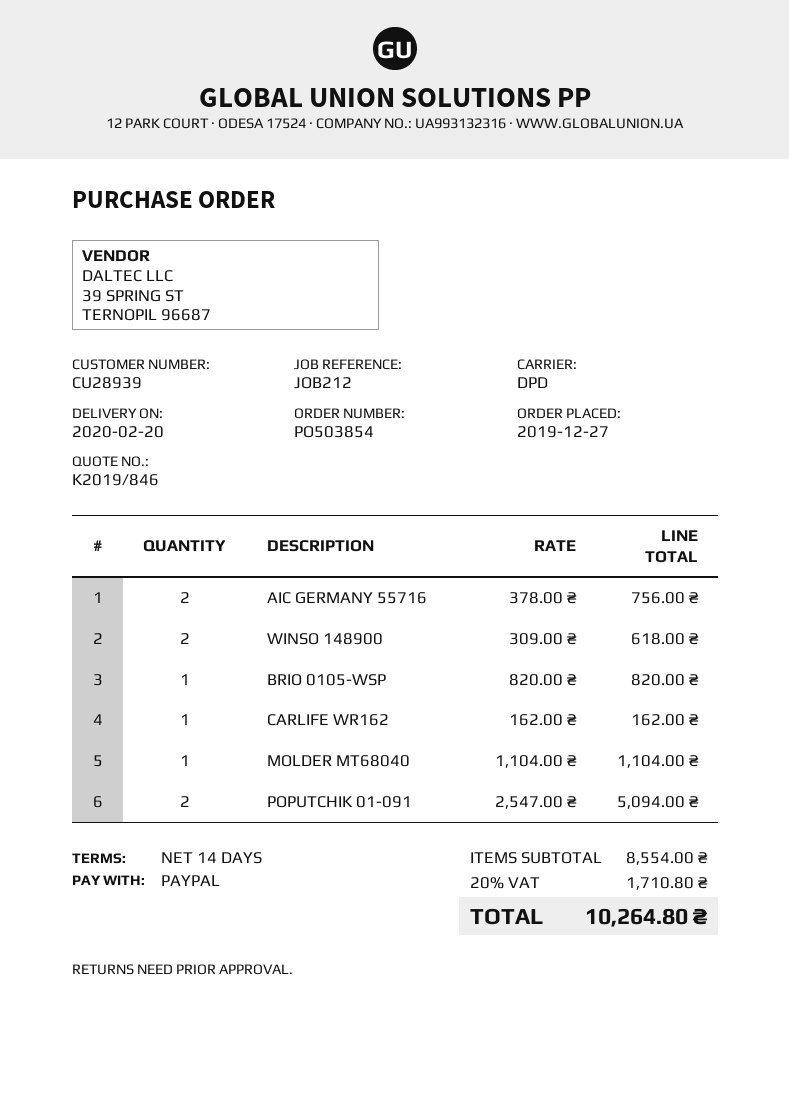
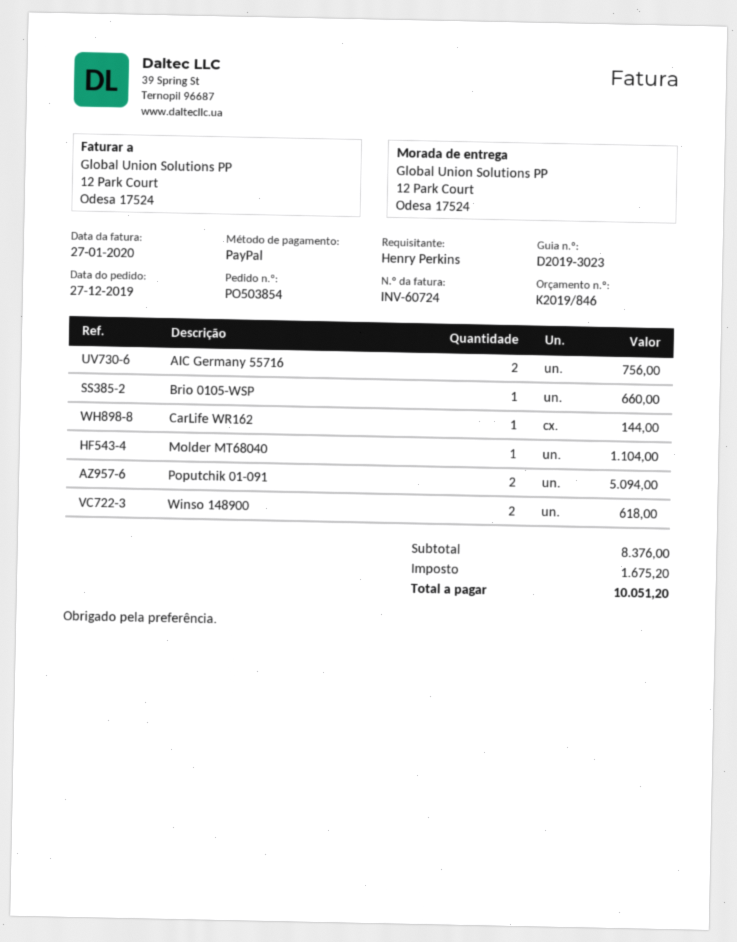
BRIO 0105-WSP: 1 for 820.00 -> 1 for 660.00
CARLIFE WR162: 1 for 162.00 -> 1 for 144.00
subtotal: 8554.00 -> 8376.00
tax: 1710.80 -> 1675.20
total: 10264.80 -> 10051.20

